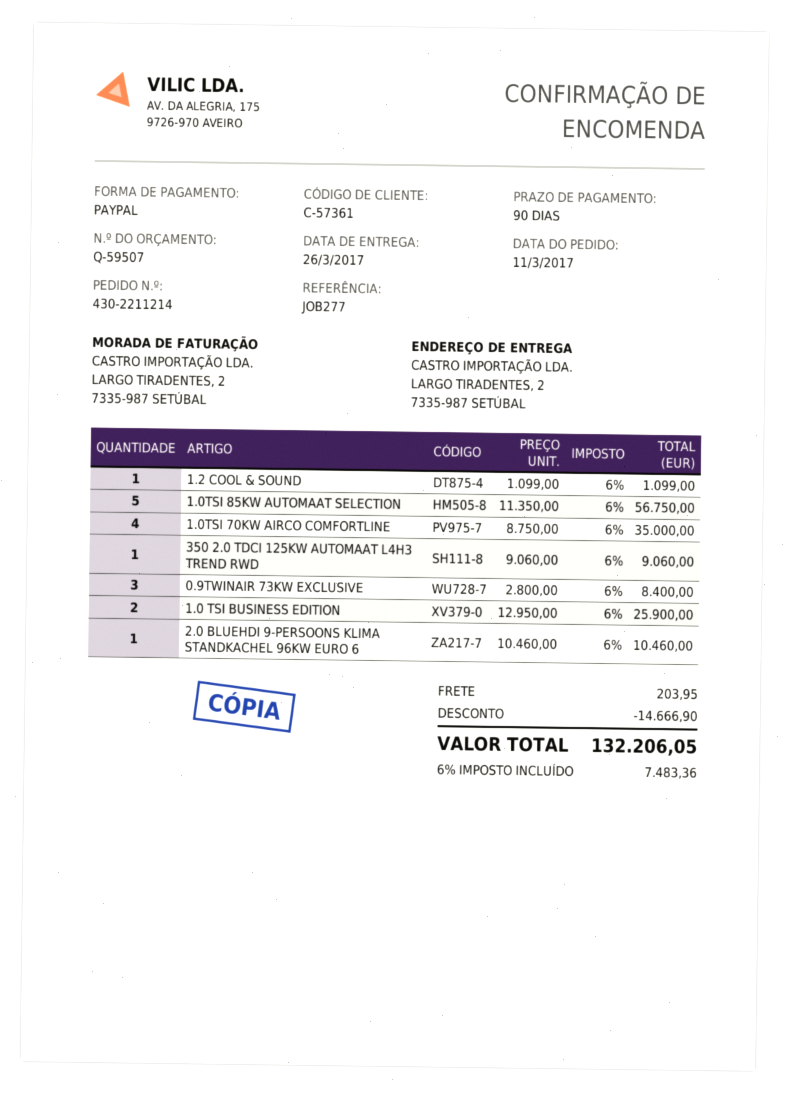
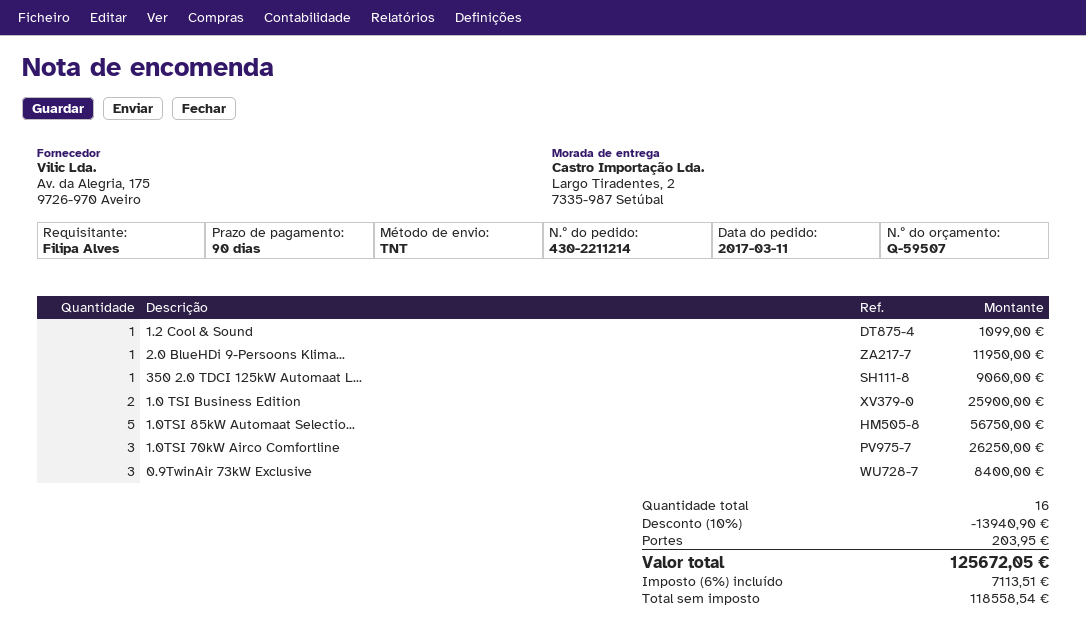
1.0TSI 70KW AIRCO COMFORTLINE: 4 for 35000.00 -> 3 for 26250.00
2.0 BLUEHDI 9-PERSOONS KLIMA STANDKACHEL 96KW EURO 6: 1 for 10460.00 -> 1 for 11950.00
discount: 14666.90 -> 13940.90
tax: 6% = 7483.36 -> 6% = 7113.51
total: 132206.05 -> 125672.05

